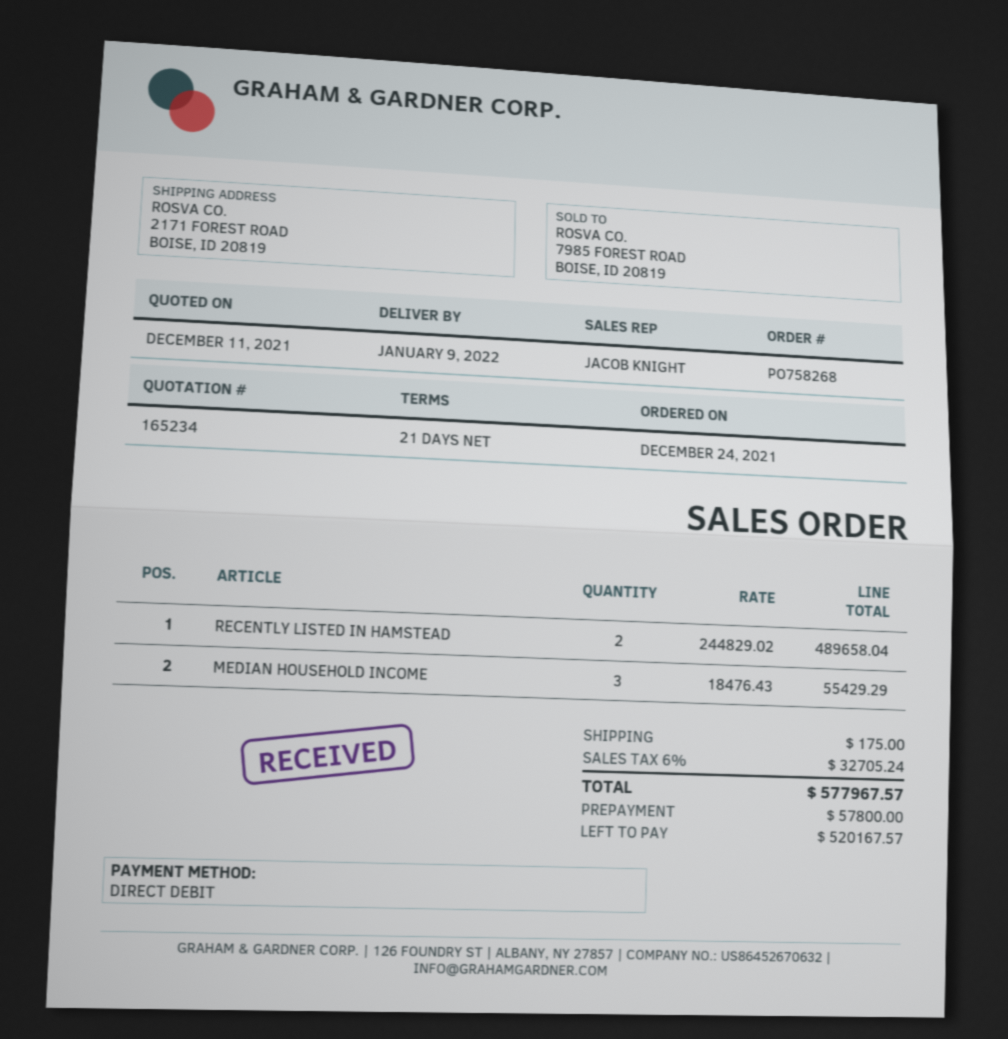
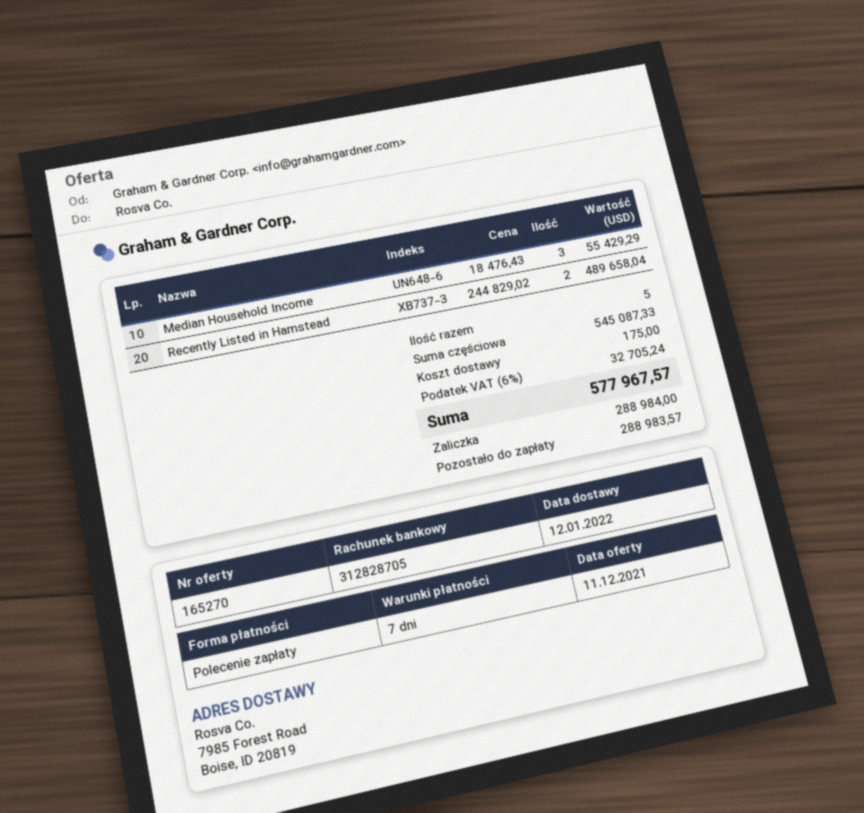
quote number: 165234 -> 165270
delivery date: 2022-01-09 -> 2022-01-12
payment terms: 21 days -> 7 days
ship to: 2171 FOREST ROAD, BOISE, ID 20819 -> 7985 Forest Road, Boise, ID 20819
deposit: 57800.00 -> 288984.00
balance: 520167.57 -> 288983.57

